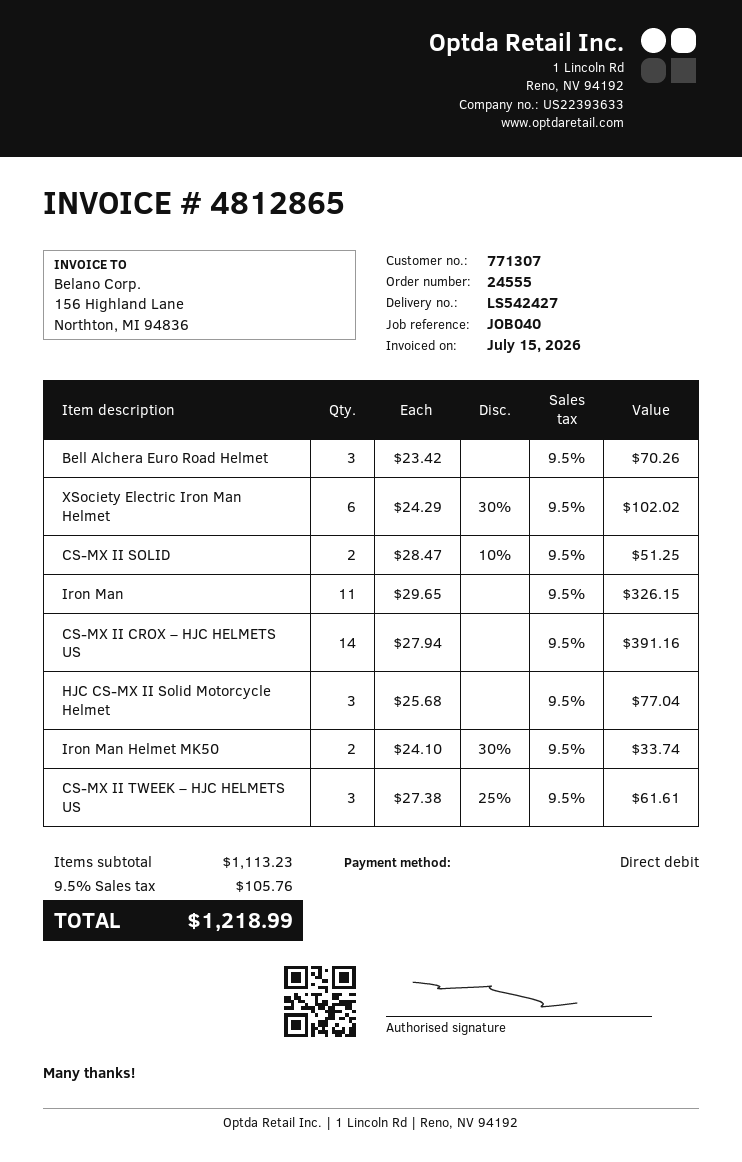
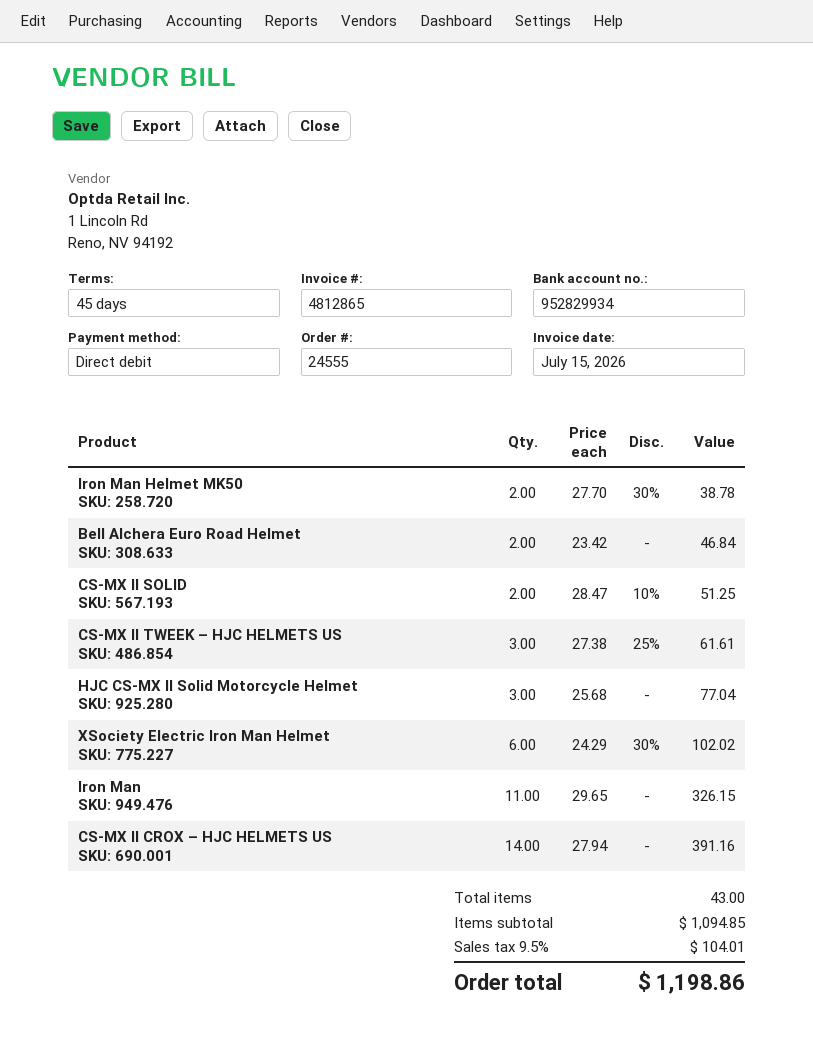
Bell Alchera Euro Road Helmet: 3 x 23.42 = 70.26 -> 2 x 23.42 = 46.84
Iron Man Helmet MK50: 2 x 24.10 - 30% = 33.74 -> 2 x 27.70 - 30% = 38.78
subtotal: 1113.23 -> 1094.85
tax: 9.5% = 105.76 -> 9.5% = 104.01
total: 1218.99 -> 1198.86

